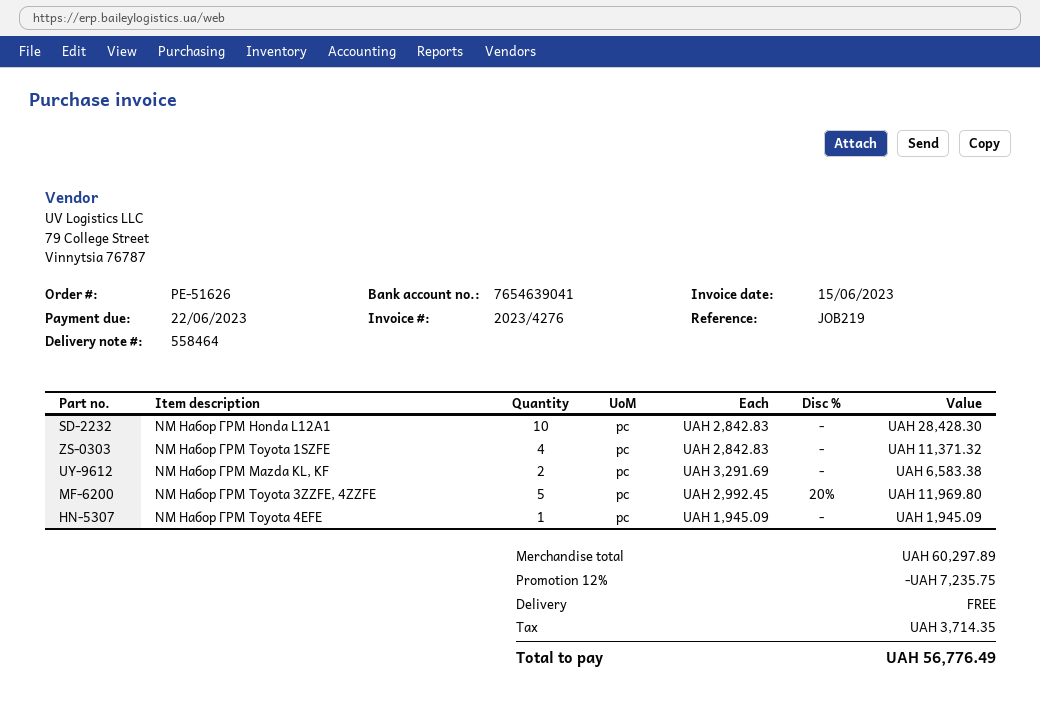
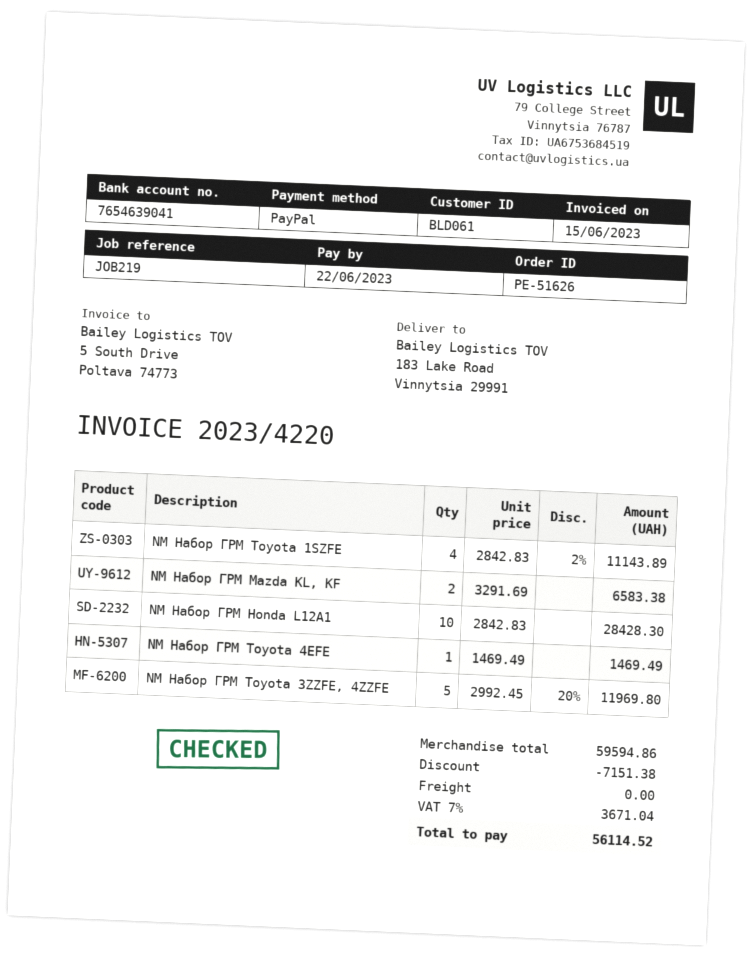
invoice number: 2023/4276 -> 2023/4220
NM Набор ГРМ Toyota 1SZFE: 4 x 2842.83 = 11371.32 -> 4 x 2842.83 - 2% = 11143.89
NM Набор ГРМ Toyota 4EFE: 1 x 1945.09 = 1945.09 -> 1 x 1469.49 = 1469.49
subtotal: 60297.89 -> 59594.86
discount: 7235.75 -> 7151.38
tax: 3714.35 -> 3671.04
total: 56776.49 -> 56114.52

